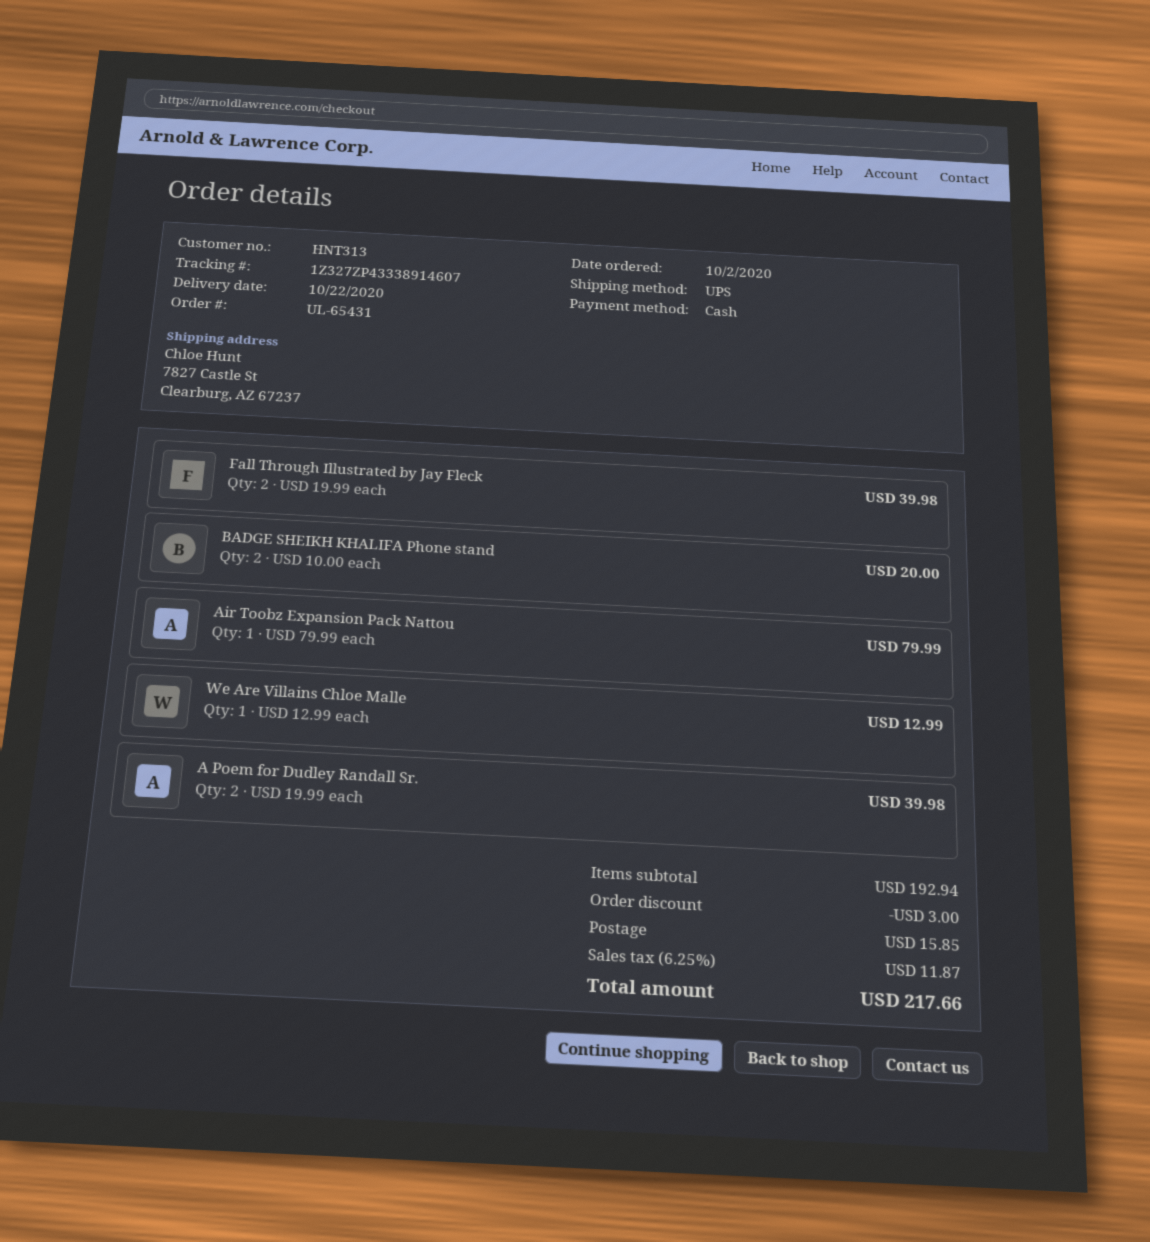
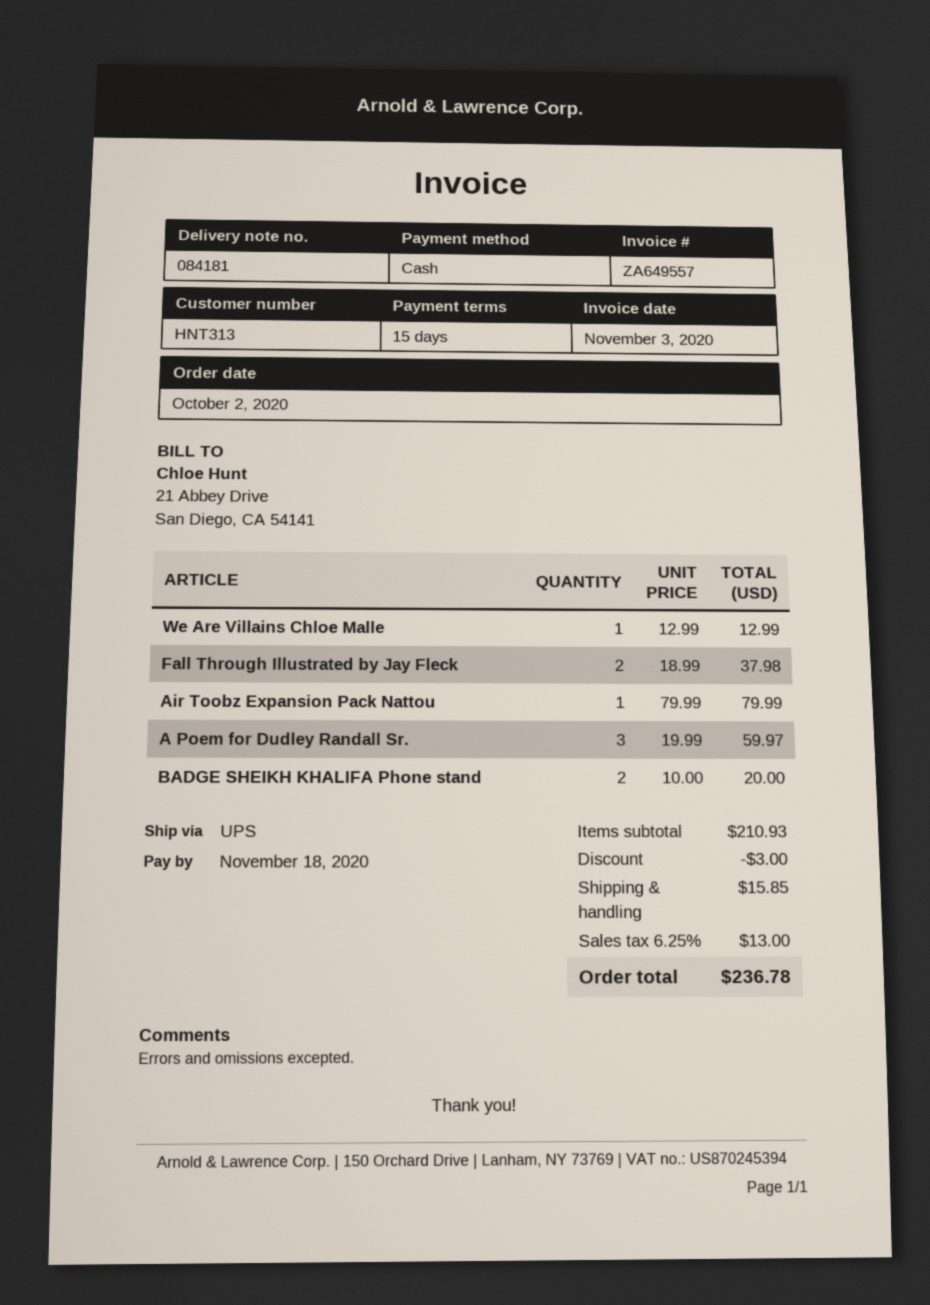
Fall Through Illustrated by Jay Fleck: 2 x 19.99 = 39.98 -> 2 x 18.99 = 37.98
A Poem for Dudley Randall Sr.: 2 x 19.99 = 39.98 -> 3 x 19.99 = 59.97
subtotal: 192.94 -> 210.93
tax: 6.25% = 11.87 -> 6.25% = 13.00
total: 217.66 -> 236.78

